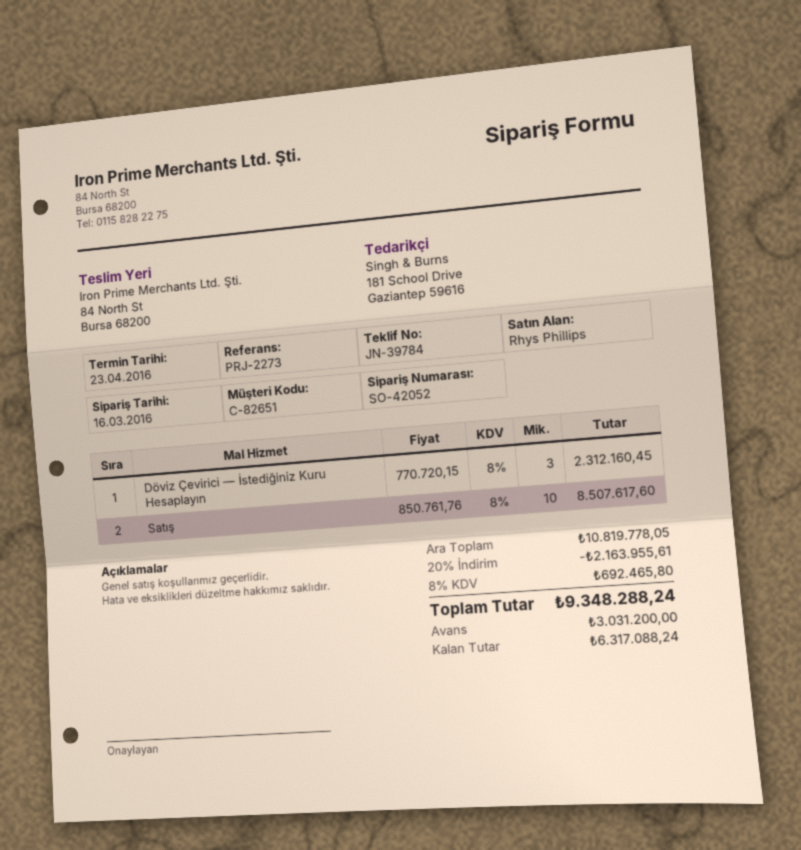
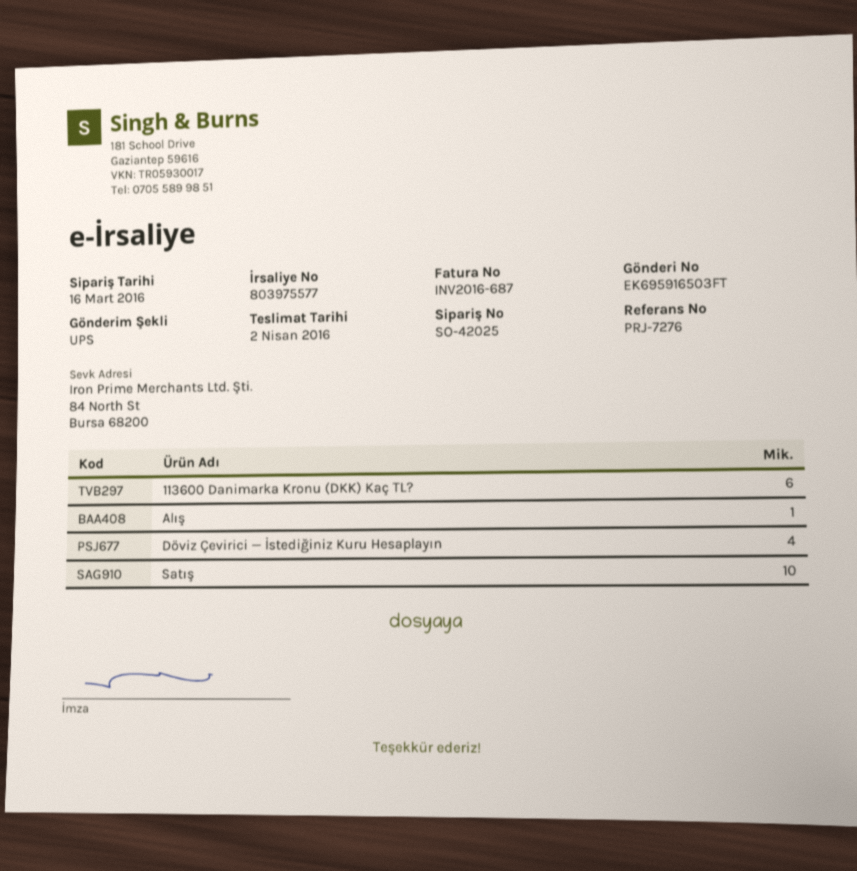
order number: SO-42052 -> SO-42025
delivery date: 2016-04-23 -> 2016-04-02
reference: PRJ-2273 -> PRJ-7276
Döviz Çevirici — İstediğiniz Kuru Hesaplayın: 3 -> 4
113600 Danimarka Kronu (DKK) Kaç TL?: none -> 6
Alış: none -> 1

